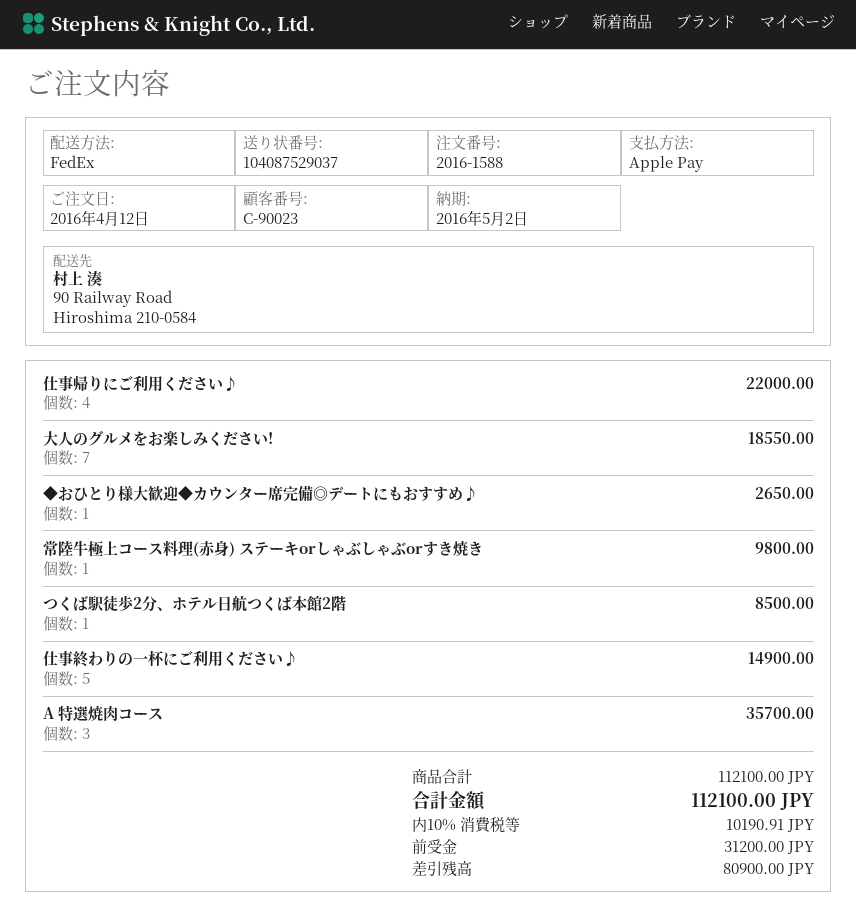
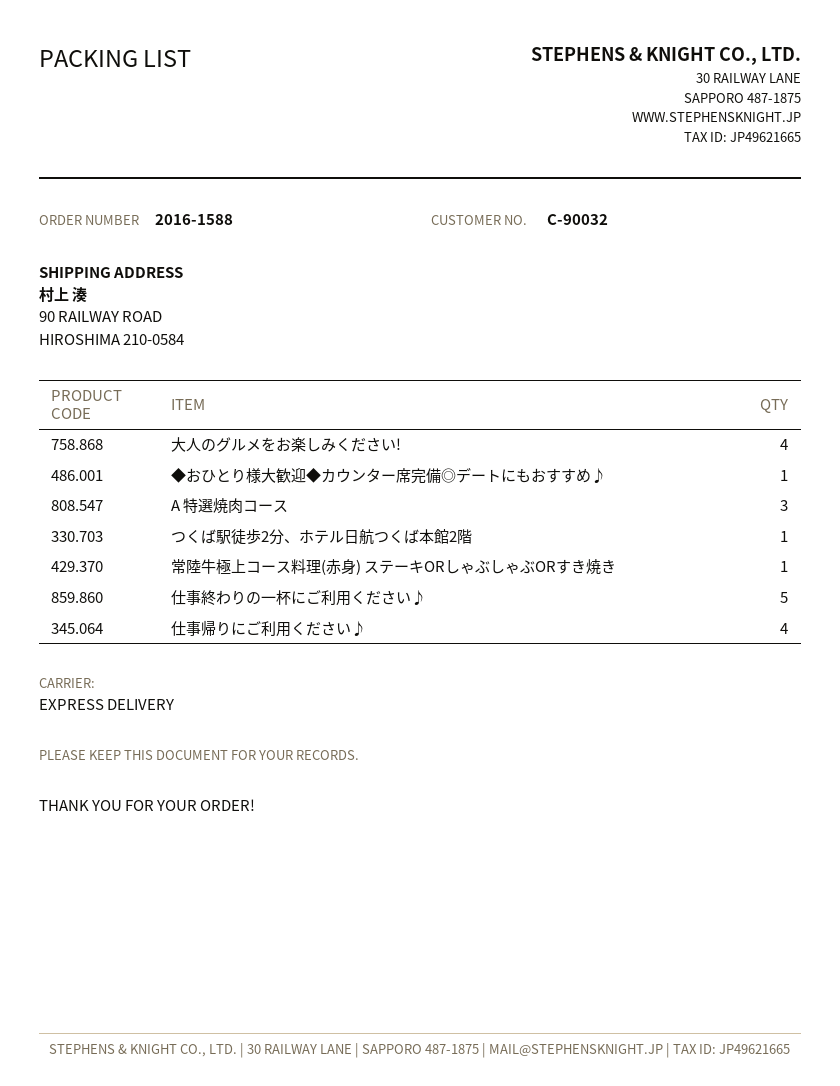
customer number: C-90023 -> C-90032
shipping method: FedEx -> express
大人のグルメをお楽しみください!: 7 -> 4

